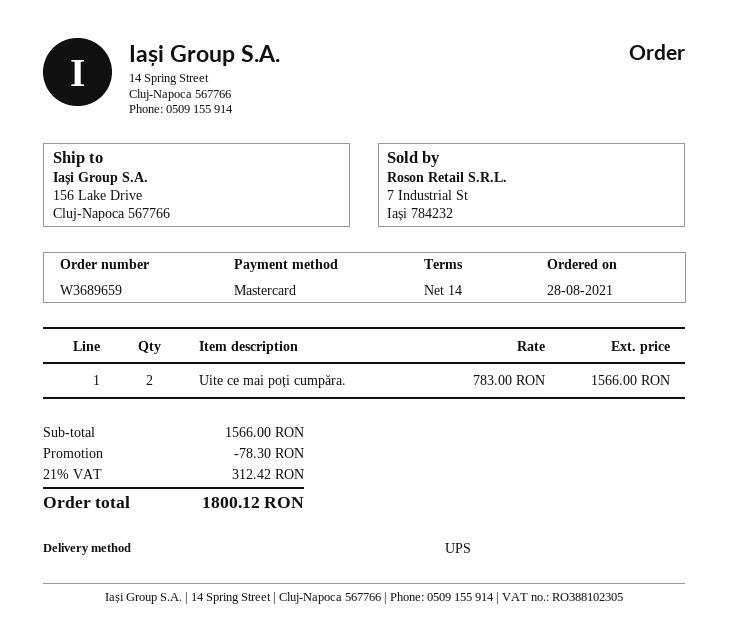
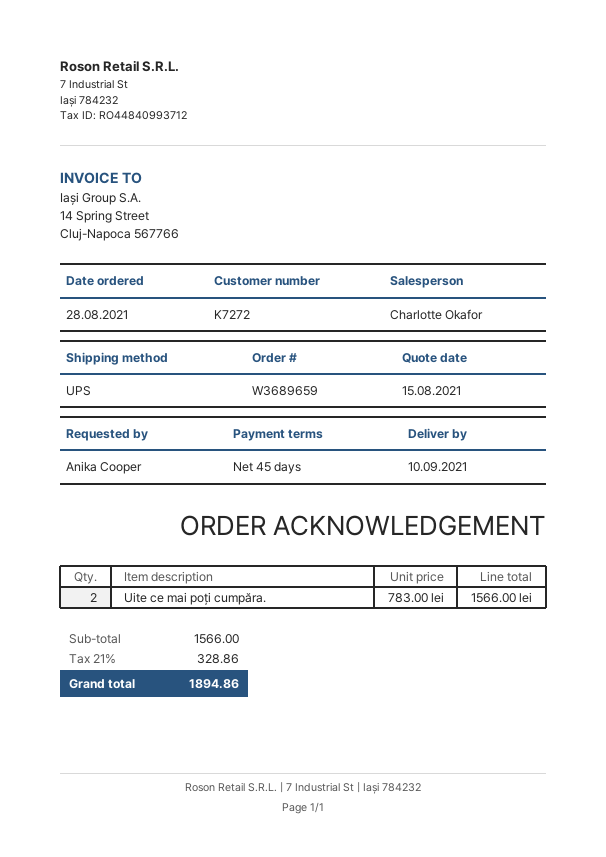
payment terms: 14 days -> 45 days
discount: 78.30 -> none
tax: 21% = 312.42 -> 21% = 328.86
total: 1800.12 -> 1894.86

